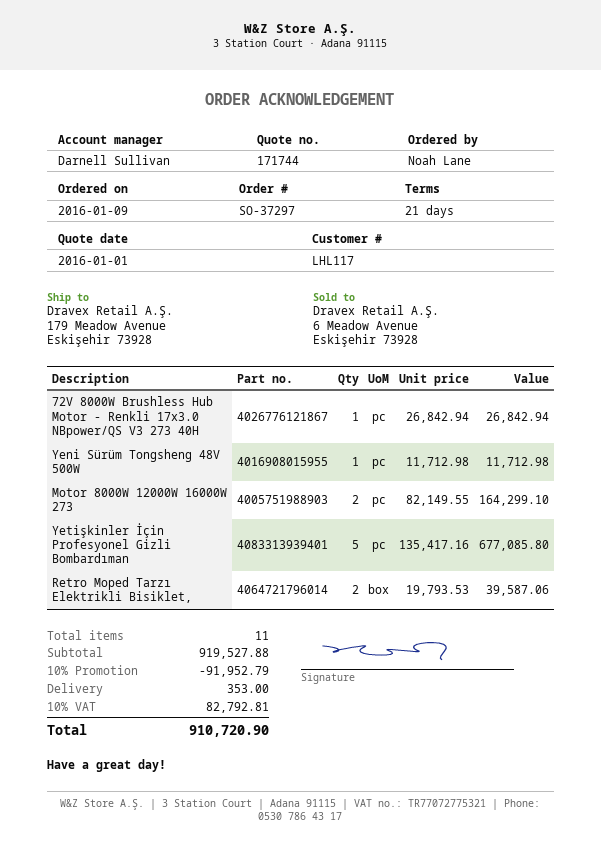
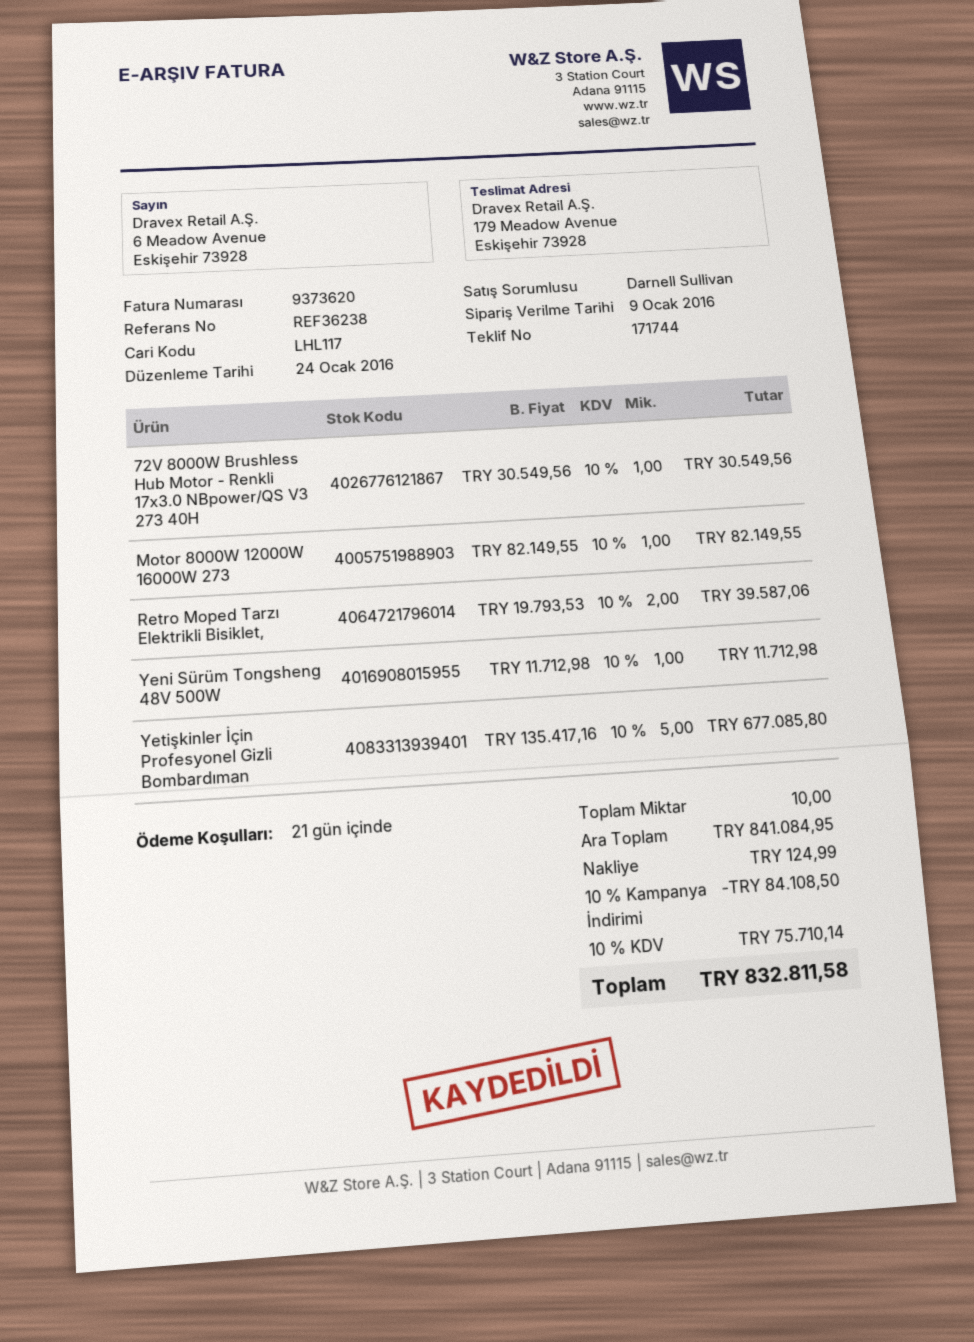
72V 8000W Brushless Hub Motor - Renkli 17x3.0 NBpower/QS V3 273 40H: 1 x 26842.94 = 26842.94 -> 1 x 30549.56 = 30549.56
Motor 8000W 12000W 16000W 273: 2 x 82149.55 = 164299.10 -> 1 x 82149.55 = 82149.55
total quantity: 11 -> 10
subtotal: 919527.88 -> 841084.95
discount: 10% = 91952.79 -> 10% = 84108.50
shipping: 353.00 -> 124.99
tax: 10% = 82792.81 -> 10% = 75710.14
total: 910720.90 -> 832811.58

